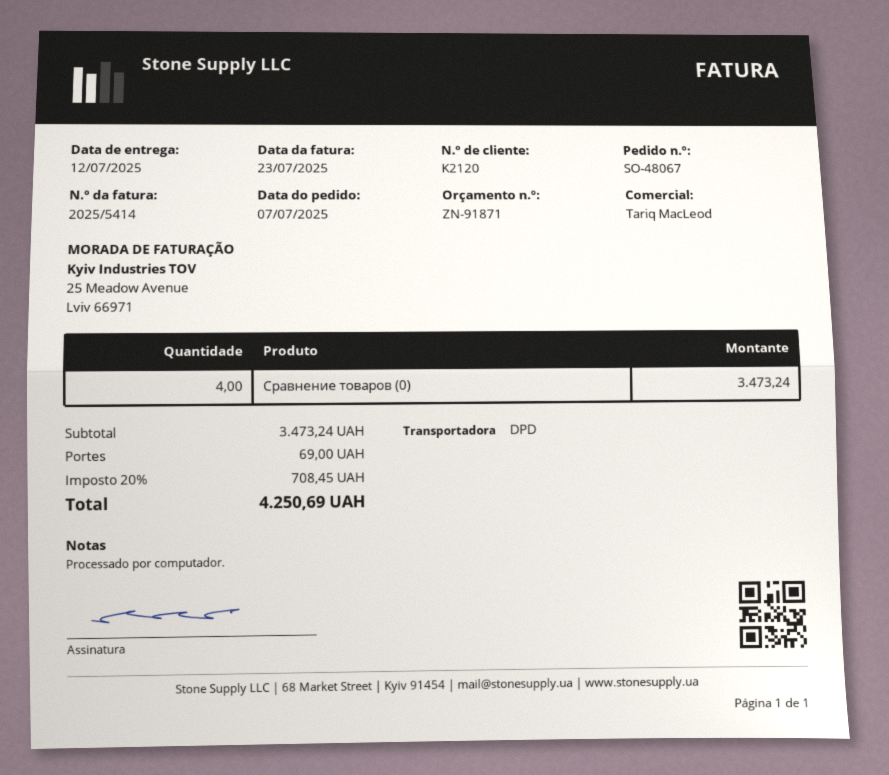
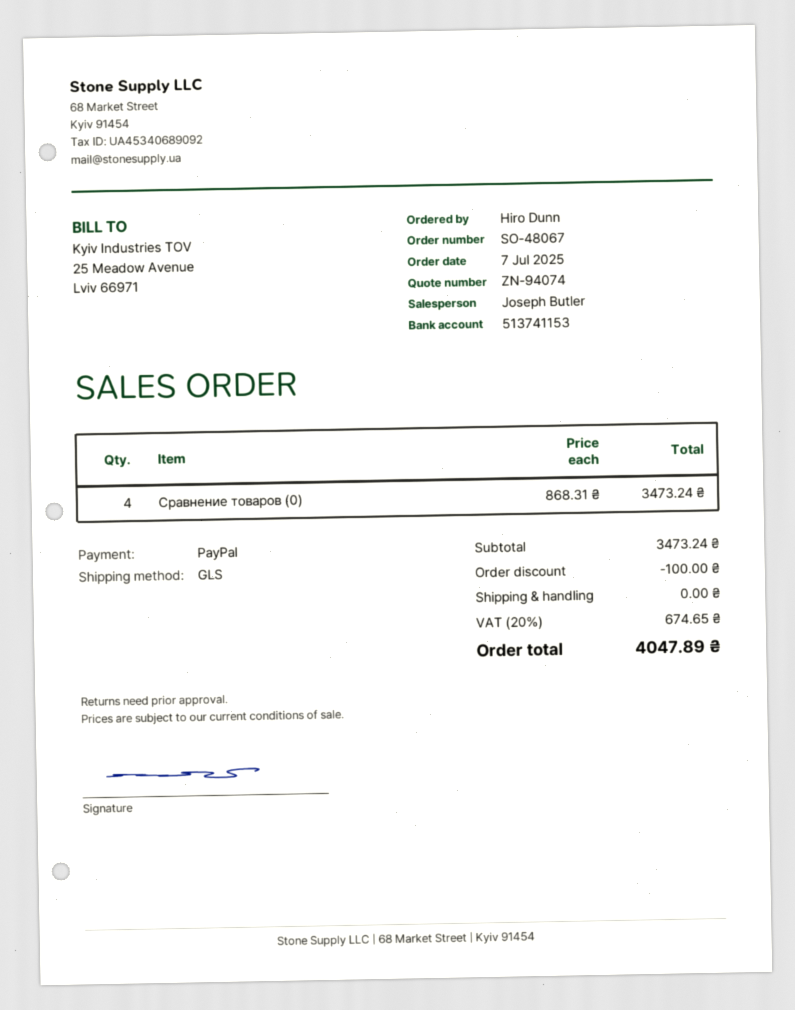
quote number: ZN-91871 -> ZN-94074
sales rep: Tariq MacLeod -> Joseph Butler
shipping method: DPD -> GLS
discount: none -> 100.00
shipping: 69.00 -> 0.00
tax: 20% = 708.45 -> 20% = 674.65
total: 4250.69 -> 4047.89

